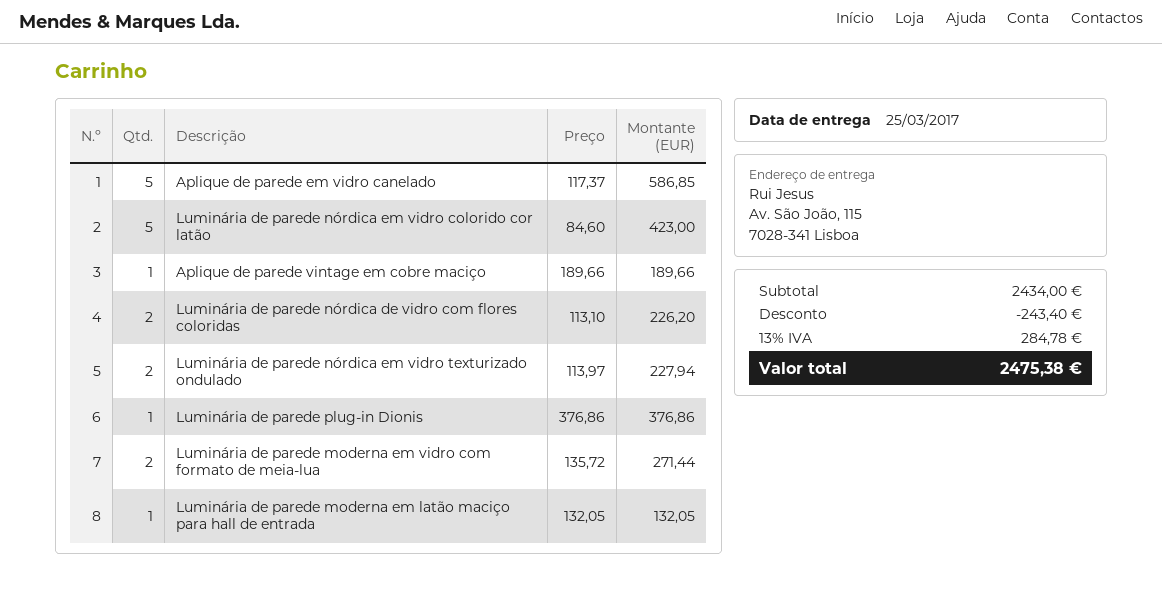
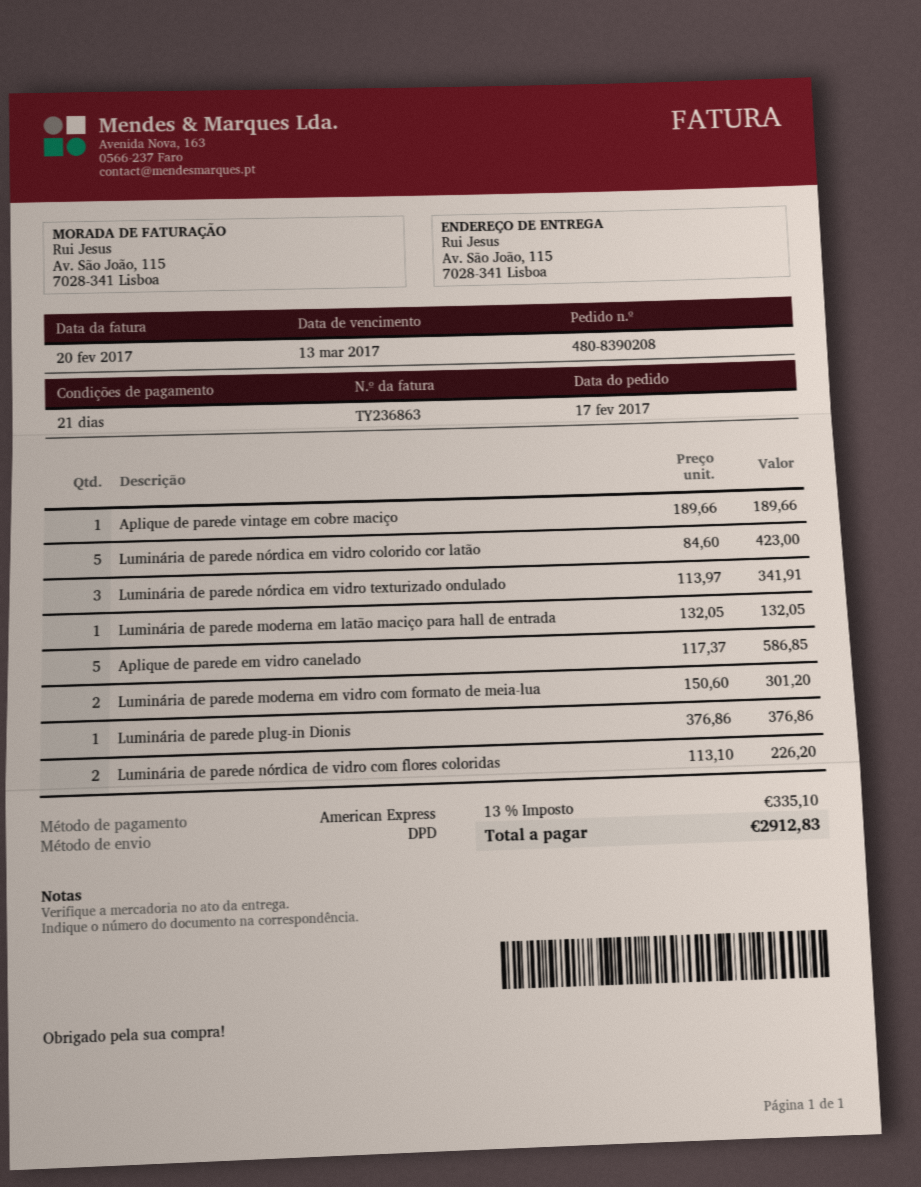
Luminária de parede nórdica em vidro texturizado ondulado: 2 x 113.97 = 227.94 -> 3 x 113.97 = 341.91
Luminária de parede moderna em vidro com formato de meia-lua: 2 x 135.72 = 271.44 -> 2 x 150.60 = 301.20
discount: 243.40 -> none
tax: 13% = 284.78 -> 13% = 335.10
total: 2475.38 -> 2912.83

